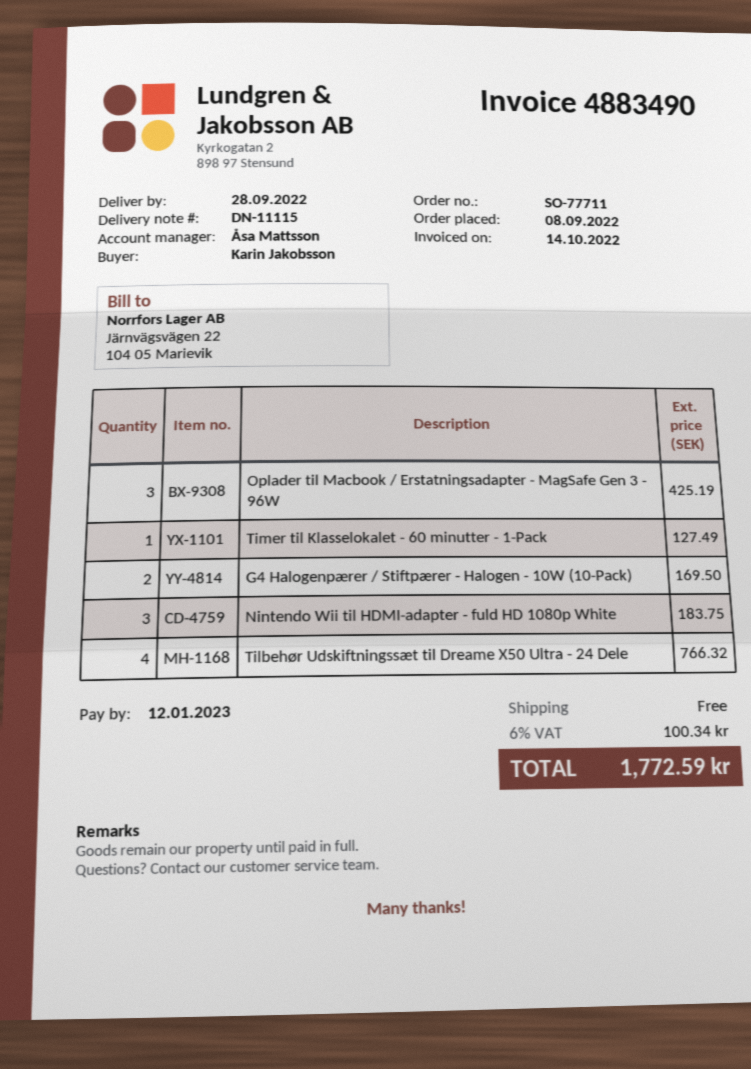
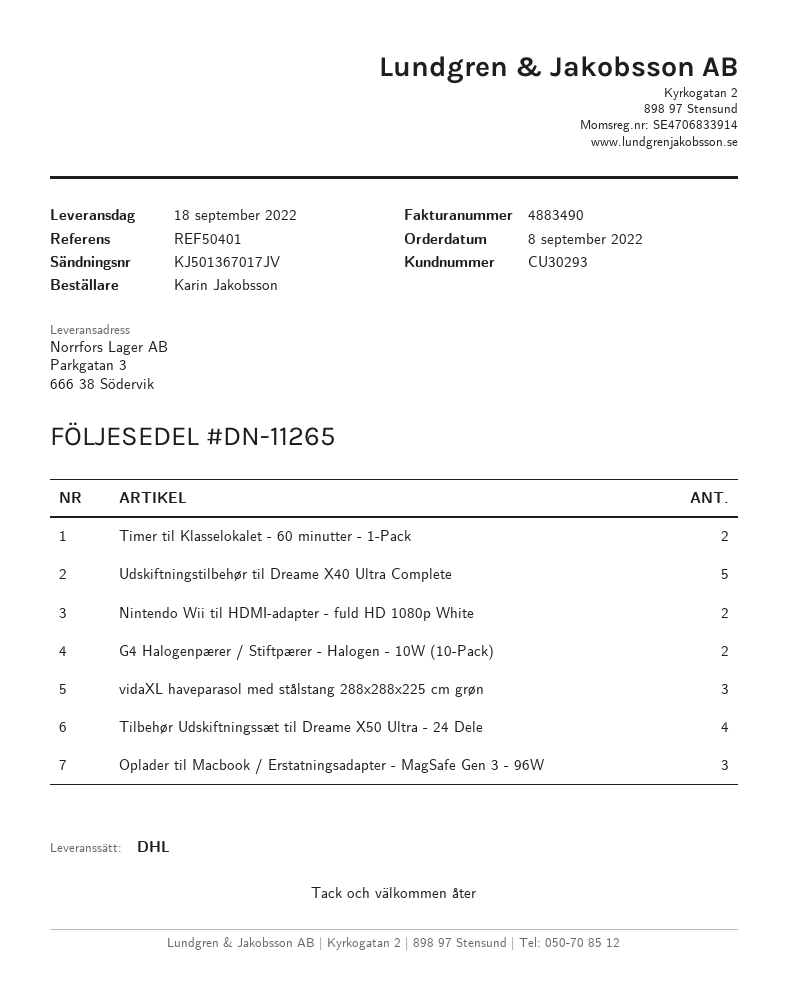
delivery note number: DN-11115 -> DN-11265
delivery date: 2022-09-28 -> 2022-09-18
Timer til Klasselokalet - 60 minutter - 1-Pack: 1 -> 2
Nintendo Wii til HDMI-adapter - fuld HD 1080p White: 3 -> 2
Udskiftningstilbehør til Dreame X40 Ultra Complete: none -> 5
vidaXL haveparasol med stålstang 288x288x225 cm grøn: none -> 3

